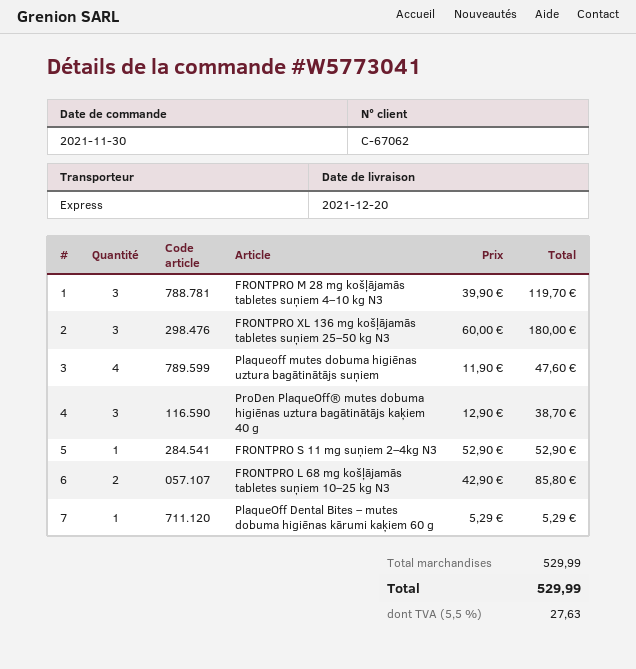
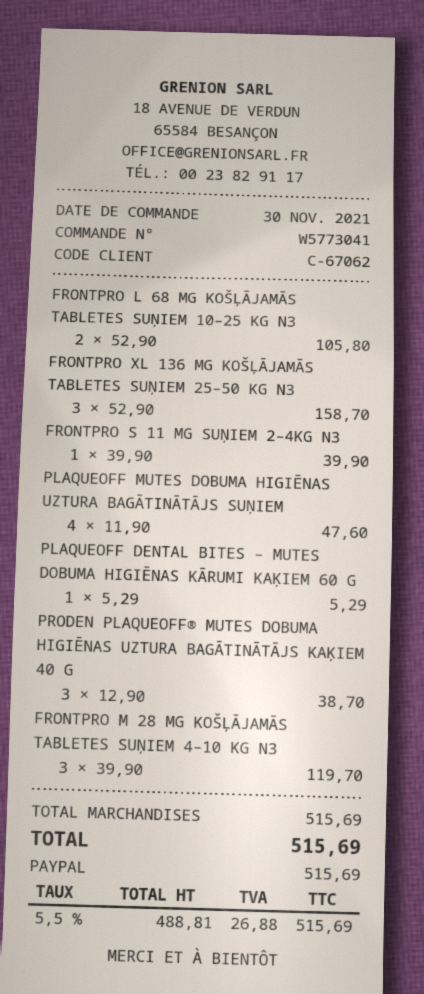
FRONTPRO XL 136 mg košļājamās tabletes suņiem 25–50 kg N3: 3 x 60.00 = 180.00 -> 3 x 52.90 = 158.70
FRONTPRO S 11 mg suņiem 2–4kg N3: 1 x 52.90 = 52.90 -> 1 x 39.90 = 39.90
FRONTPRO L 68 mg košļājamās tabletes suņiem 10–25 kg N3: 2 x 42.90 = 85.80 -> 2 x 52.90 = 105.80
subtotal: 529.99 -> 515.69
tax: 5.5% = 27.63 -> 5.5% = 26.88
total: 529.99 -> 515.69

